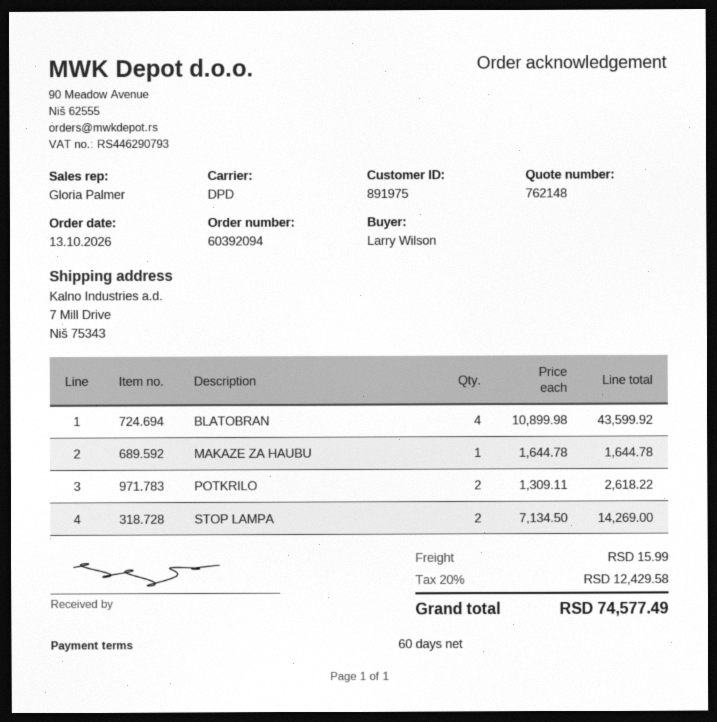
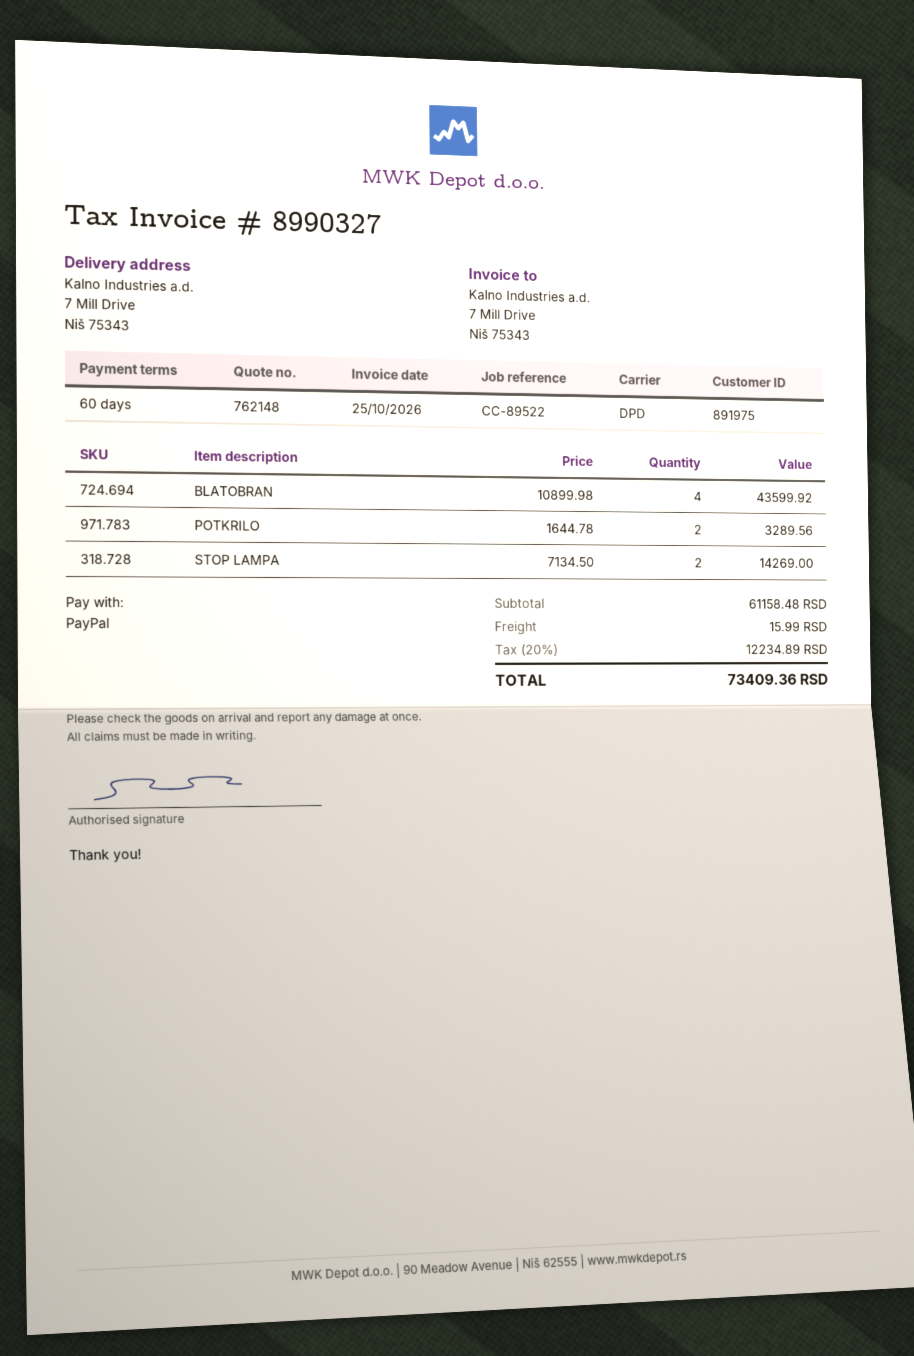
MAKAZE ZA HAUBU: 1 x 1644.78 = 1644.78 -> none
POTKRILO: 2 x 1309.11 = 2618.22 -> 2 x 1644.78 = 3289.56
tax: 20% = 12429.58 -> 20% = 12234.89
total: 74577.49 -> 73409.36

